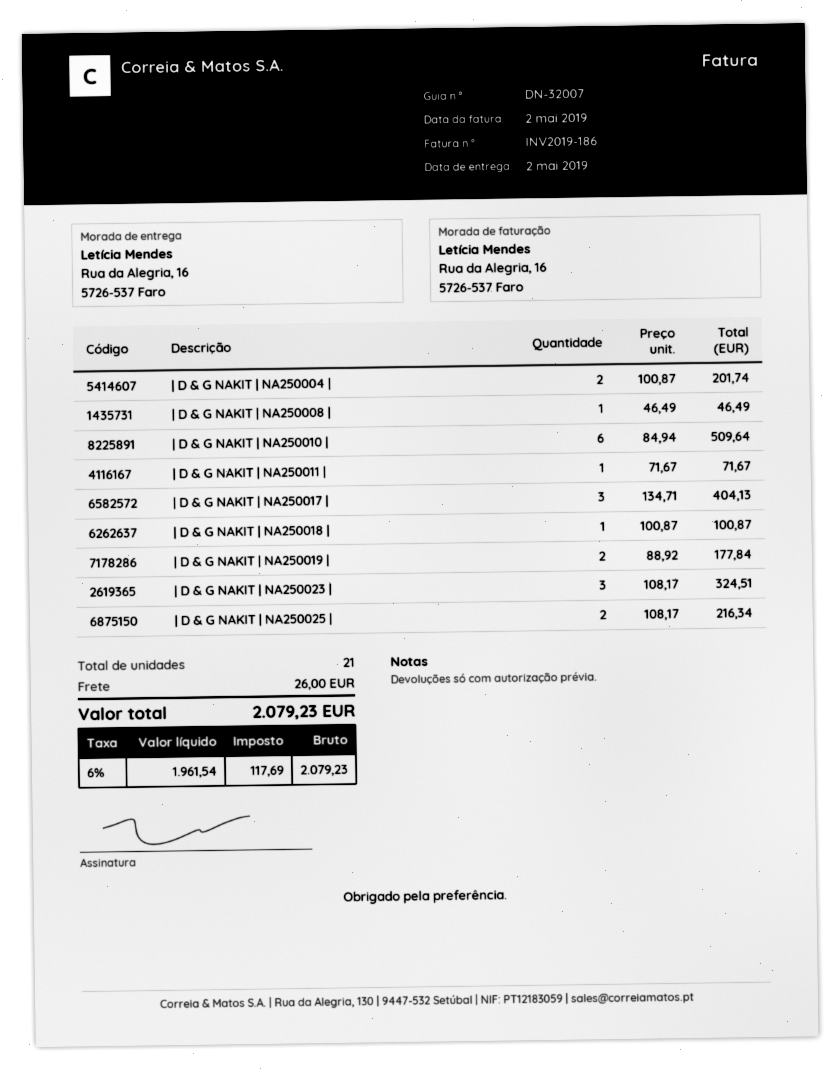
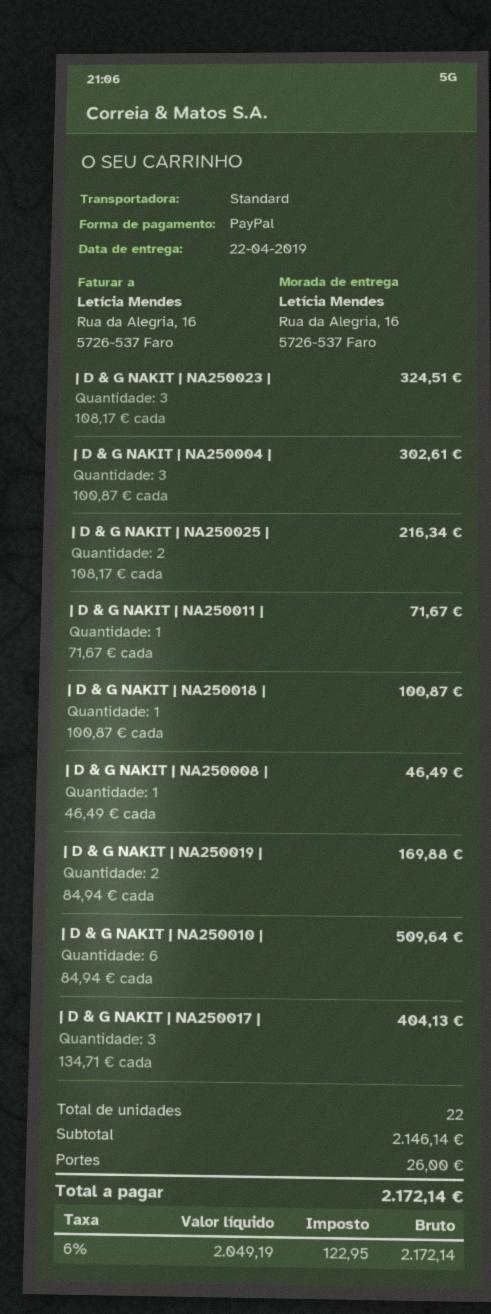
delivery date: 2019-05-02 -> 2019-04-22
| D & G NAKIT | NA250004 |: 2 x 100.87 = 201.74 -> 3 x 100.87 = 302.61
| D & G NAKIT | NA250019 |: 2 x 88.92 = 177.84 -> 2 x 84.94 = 169.88
total quantity: 21 -> 22
net: 1961.54 -> 2049.19
tax: 6% = 117.69 -> 6% = 122.95
total: 2079.23 -> 2172.14

